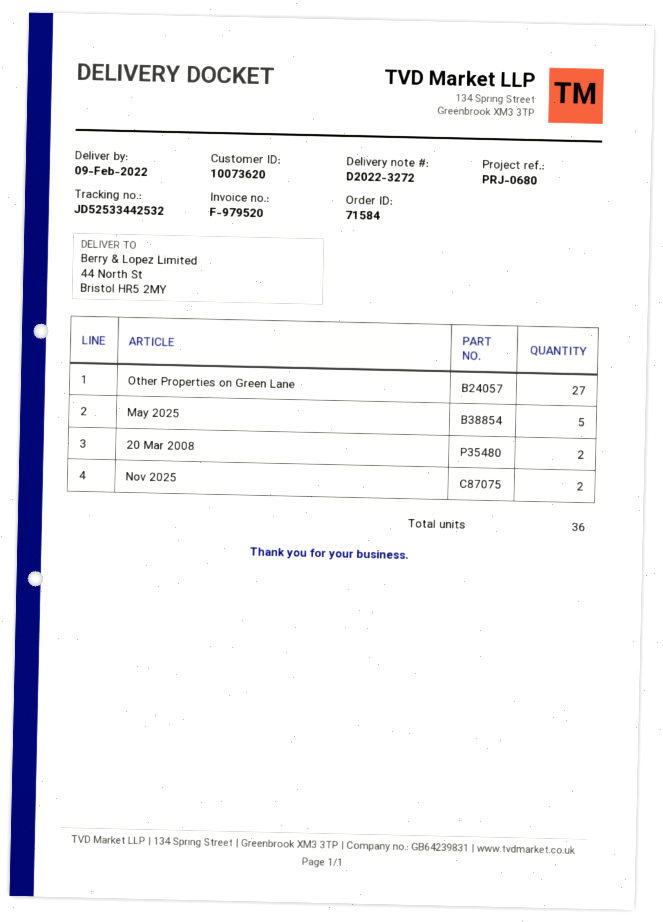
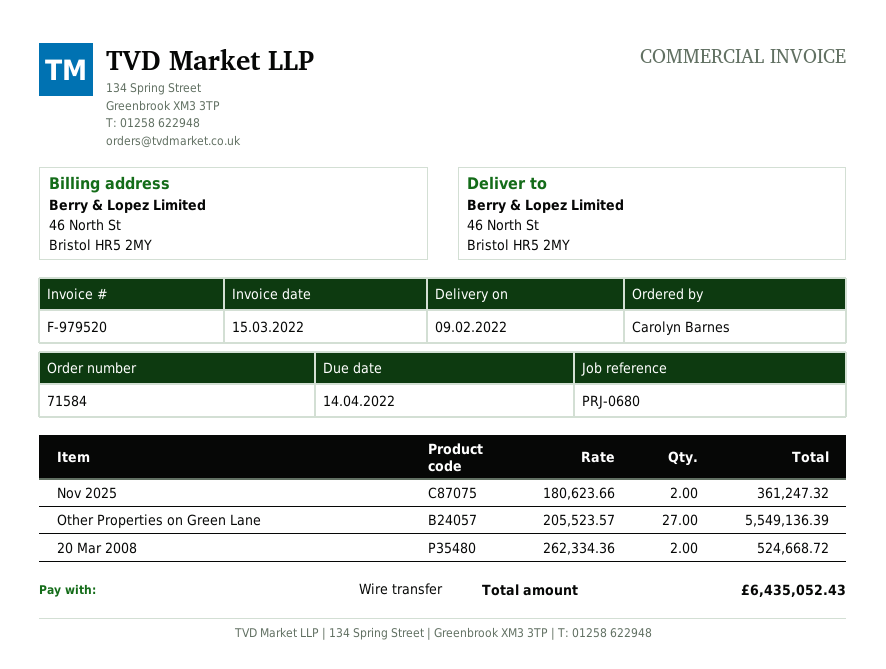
ship to: 44 North St, Bristol HR5 2MY -> 46 North St, Bristol HR5 2MY
May 2025: 5 -> none

